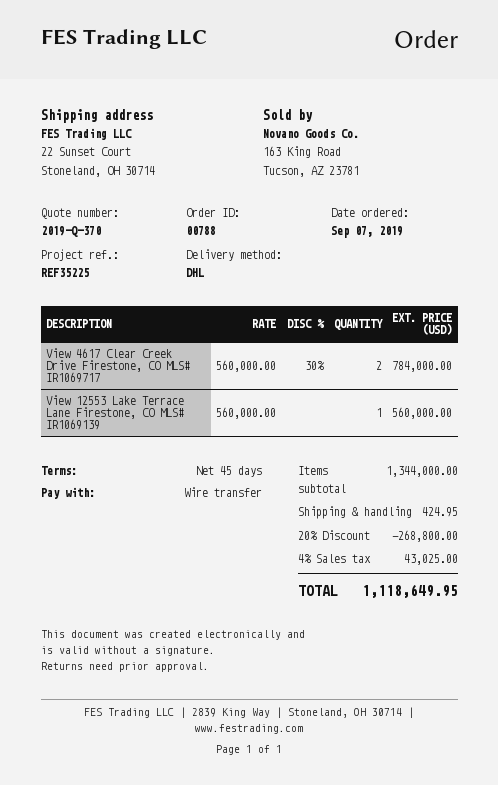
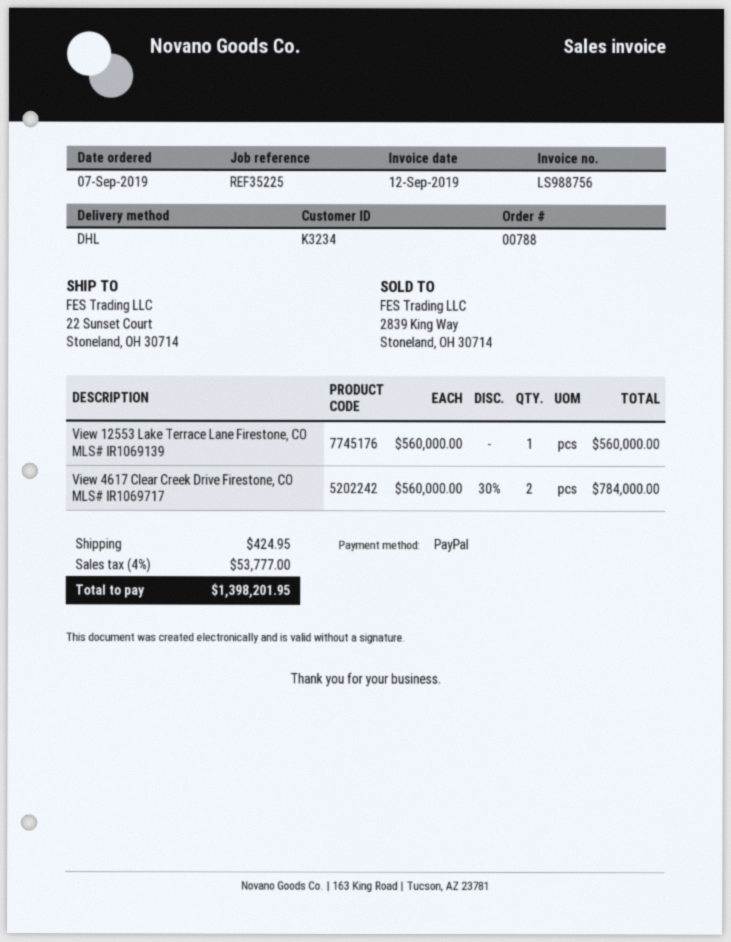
payment method: bank transfer -> PayPal
discount: 20% = 268800.00 -> none
tax: 4% = 43025.00 -> 4% = 53777.00
total: 1118649.95 -> 1398201.95

